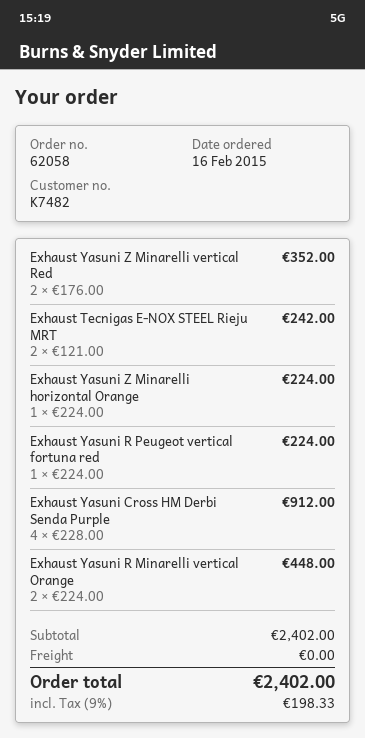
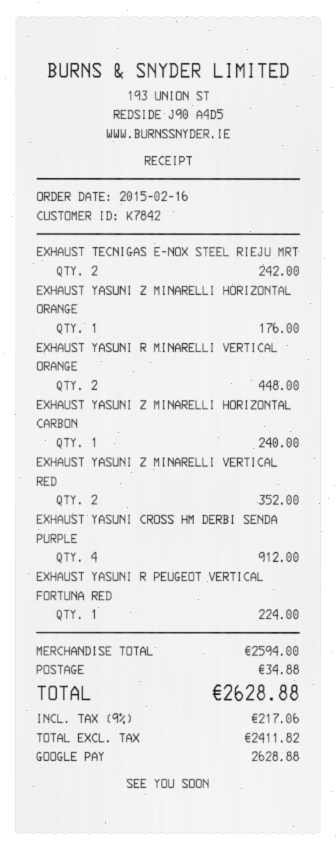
customer number: K7482 -> K7842
Exhaust Yasuni Z Minarelli horizontal Orange: 1 for 224.00 -> 1 for 176.00
EXHAUST YASUNI Z MINARELLI HORIZONTAL CARBON: none -> 1 for 240.00
subtotal: 2402.00 -> 2594.00
shipping: 0.00 -> 34.88
tax: 9% = 198.33 -> 9% = 217.06
total: 2402.00 -> 2628.88

